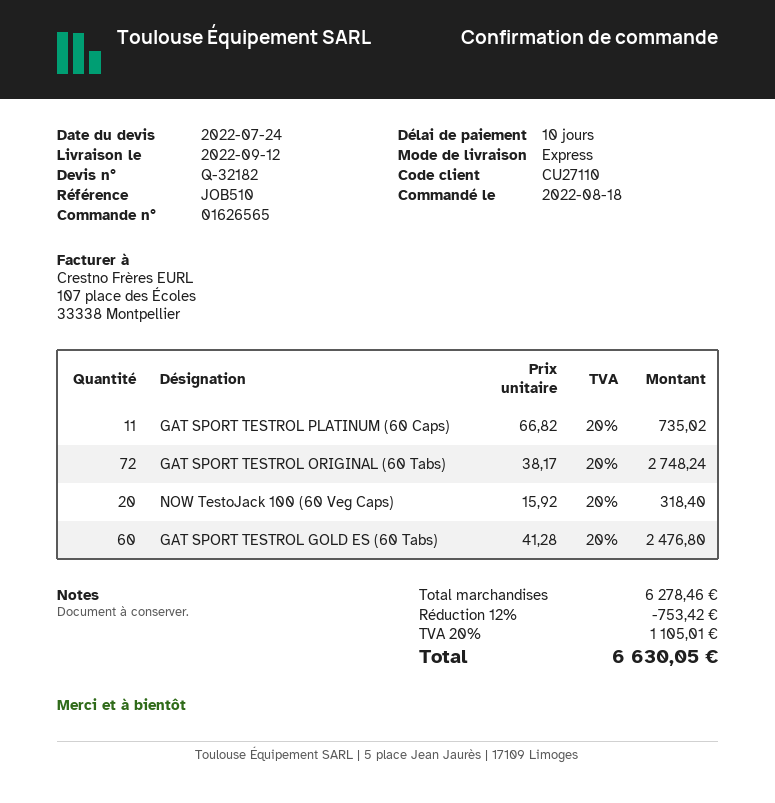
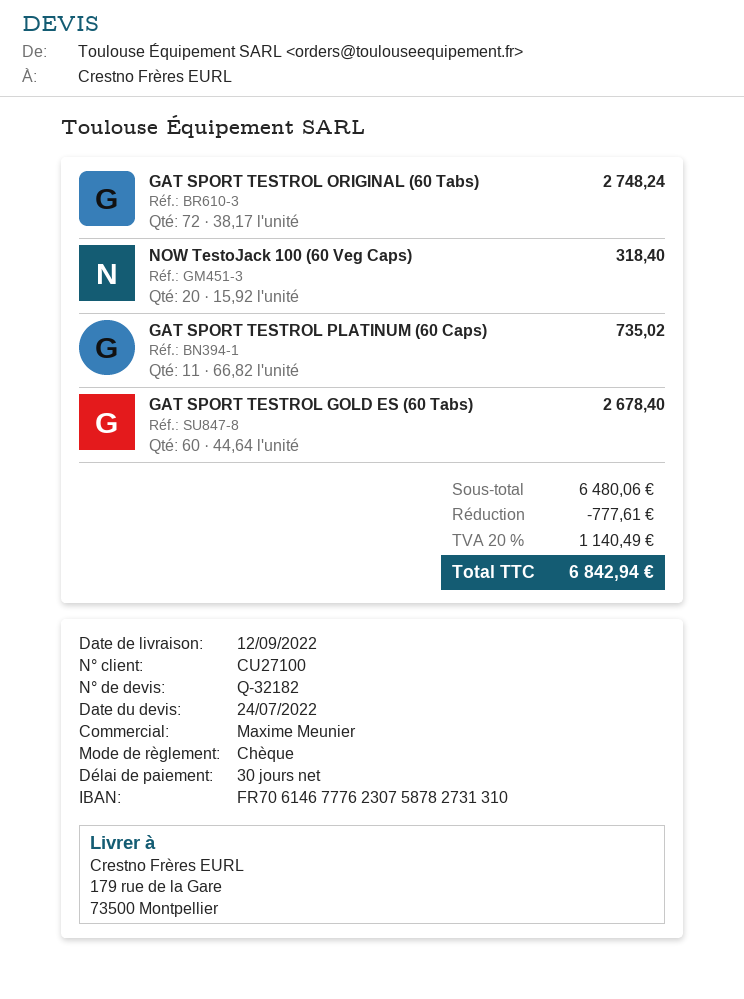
payment terms: 10 days -> 30 days
customer number: CU27110 -> CU27100
GAT SPORT TESTROL GOLD ES (60 Tabs): 60 x 41.28 = 2476.80 -> 60 x 44.64 = 2678.40
subtotal: 6278.46 -> 6480.06
discount: 753.42 -> 777.61
tax: 20% = 1105.01 -> 20% = 1140.49
total: 6630.05 -> 6842.94

